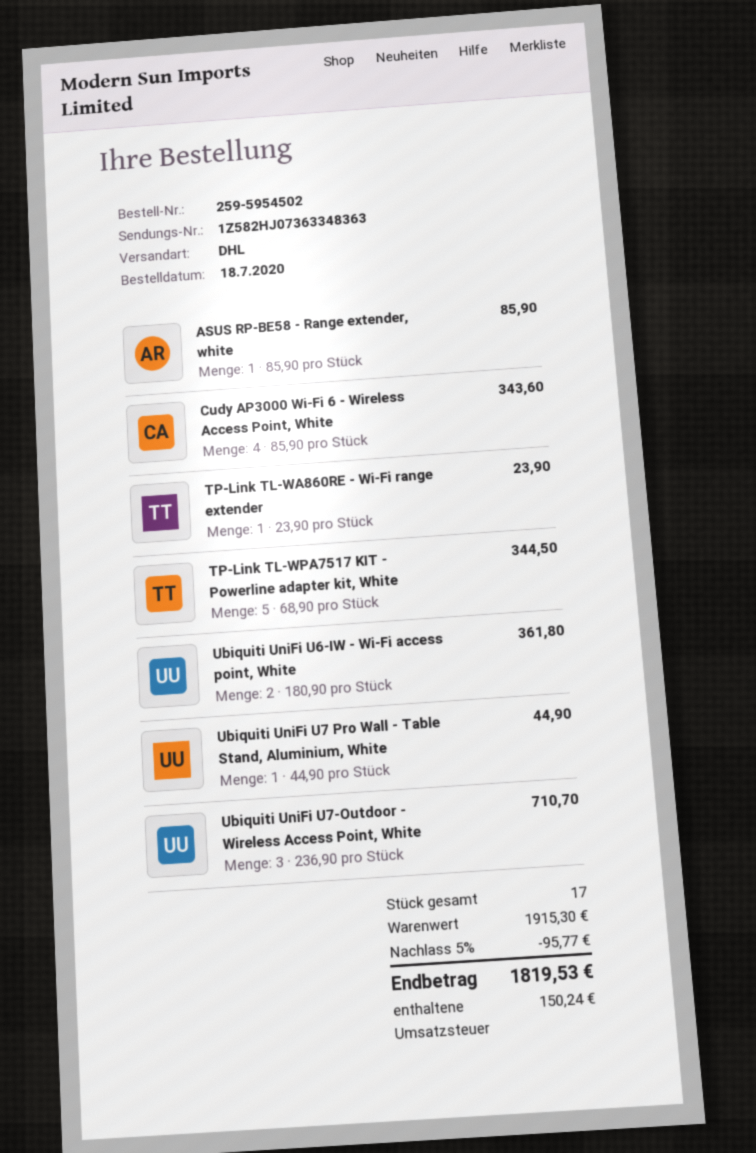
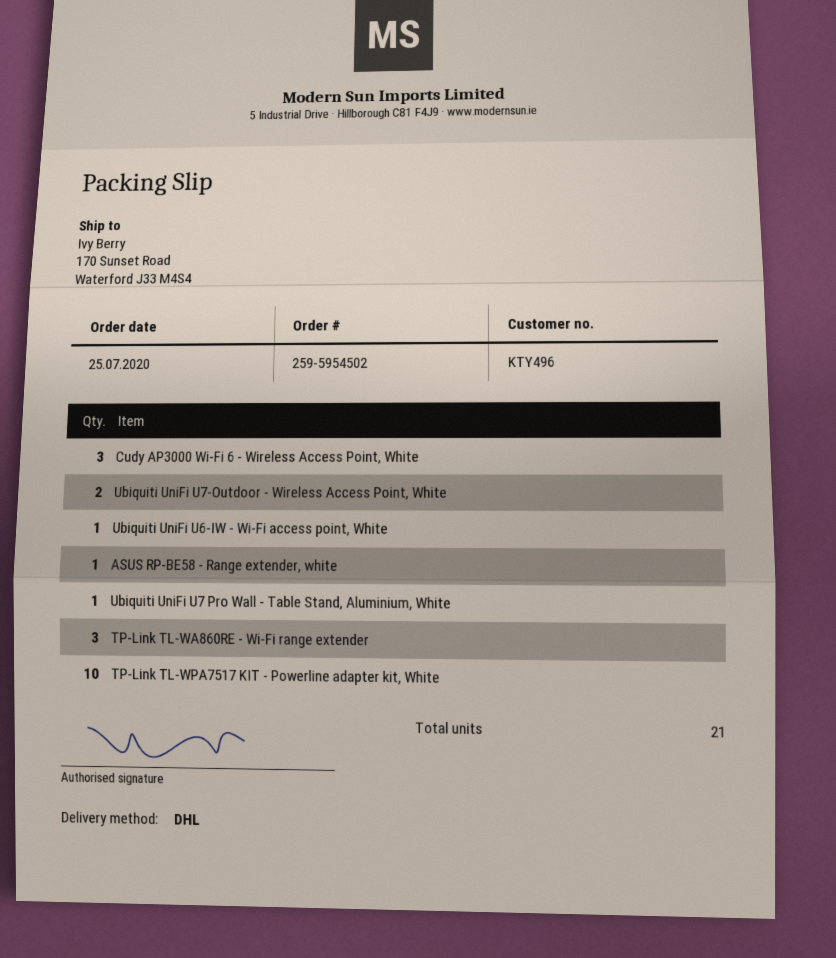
order date: 2020-07-18 -> 2020-07-25
Cudy AP3000 Wi-Fi 6 - Wireless Access Point, White: 4 -> 3
TP-Link TL-WA860RE - Wi-Fi range extender: 1 -> 3
TP-Link TL-WPA7517 KIT - Powerline adapter kit, White: 5 -> 10
Ubiquiti UniFi U6-IW - Wi-Fi access point, White: 2 -> 1
Ubiquiti UniFi U7-Outdoor - Wireless Access Point, White: 3 -> 2
total quantity: 17 -> 21

